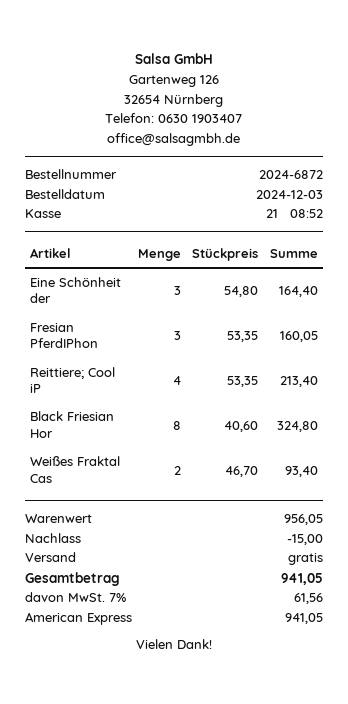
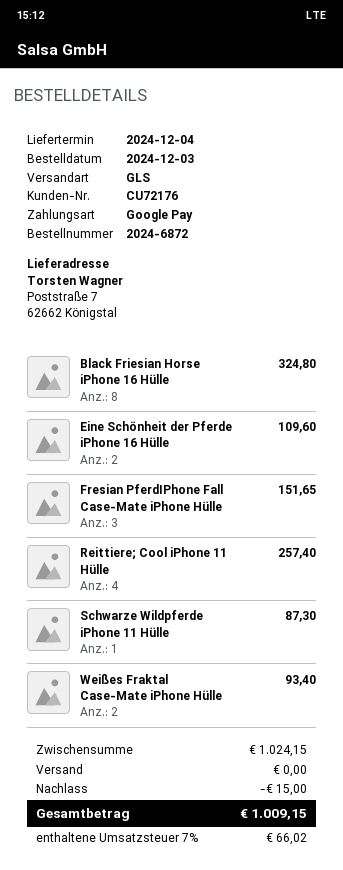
payment method: American Express -> Google Pay
Eine Schönheit der: 3 for 164.40 -> 2 for 109.60
Fresian PferdIPhon: 3 for 160.05 -> 3 for 151.65
Reittiere; Cool iP: 4 for 213.40 -> 4 for 257.40
Schwarze Wildpferde iPhone 11 Hülle: none -> 1 for 87.30
subtotal: 956.05 -> 1024.15
tax: 7% = 61.56 -> 7% = 66.02
total: 941.05 -> 1009.15

